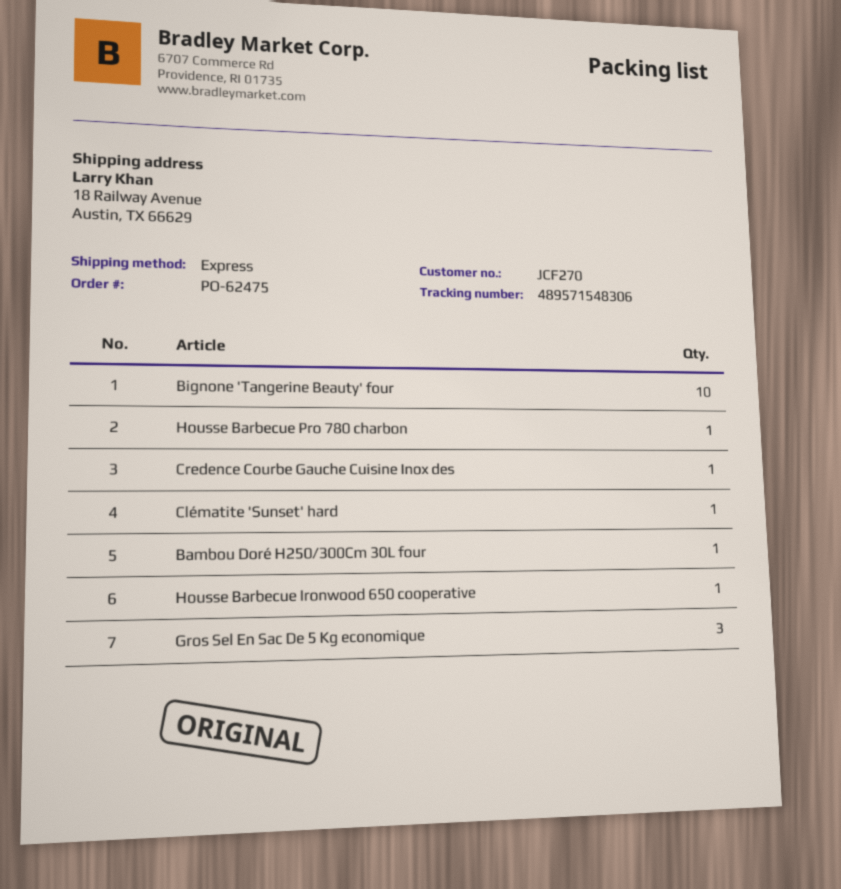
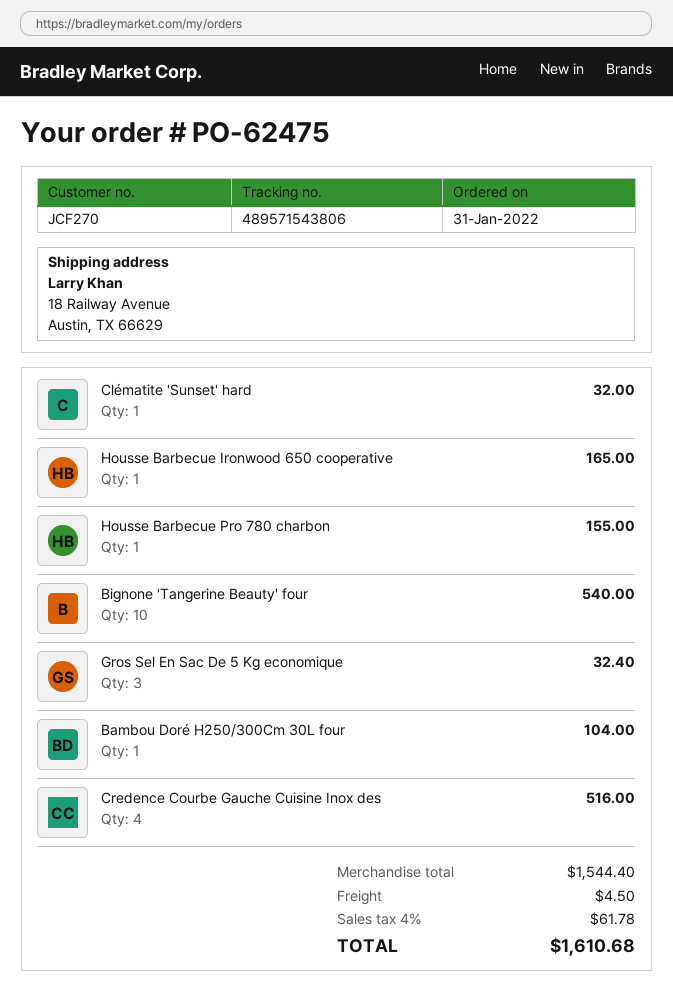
tracking number: 489571548306 -> 489571543806
Credence Courbe Gauche Cuisine Inox des: 1 -> 4

